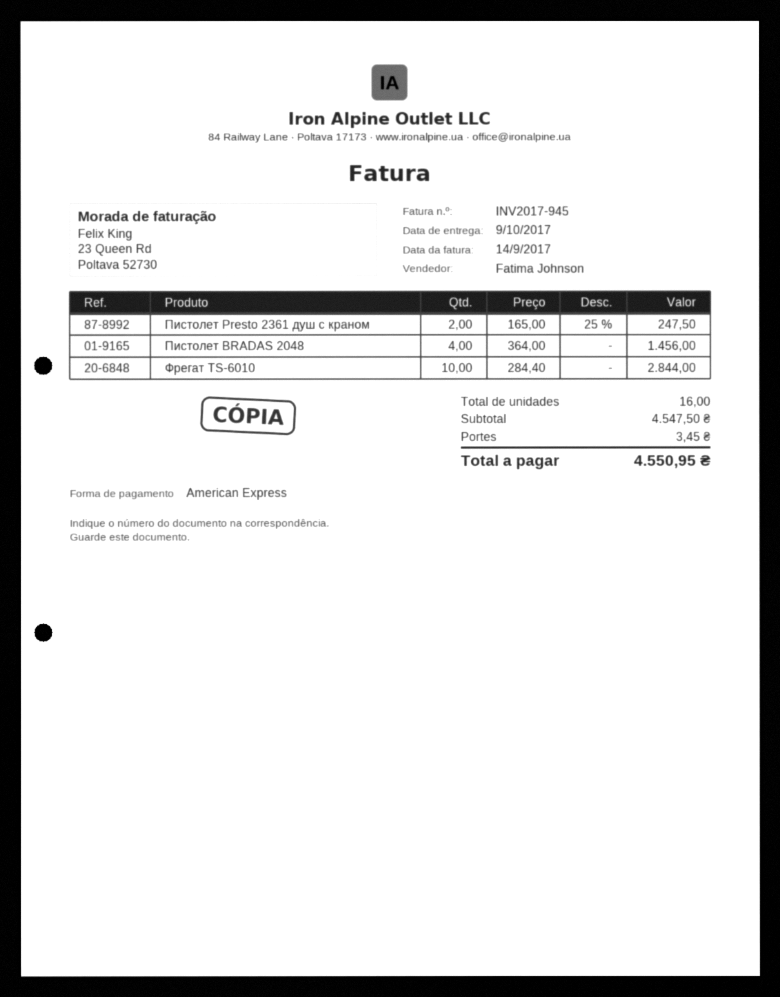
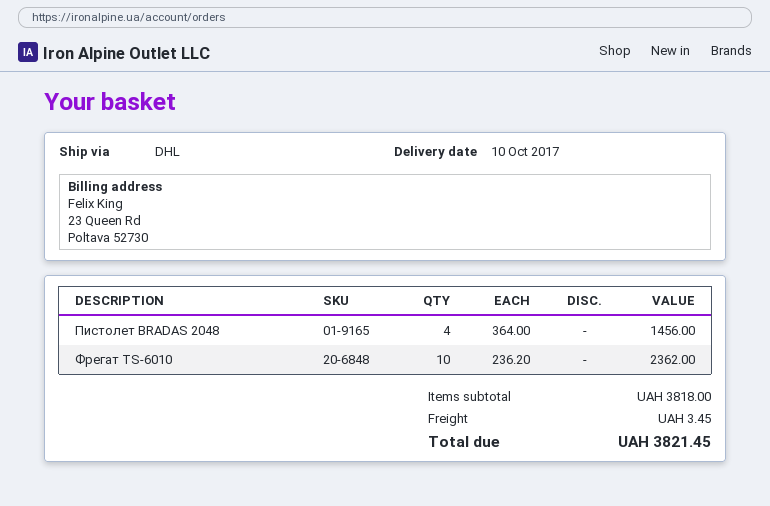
delivery date: 2017-10-09 -> 2017-10-10
Пистолет Presto 2361 душ с краном: 2 x 165.00 - 25% = 247.50 -> none
Фрегат TS-6010: 10 x 284.40 = 2844.00 -> 10 x 236.20 = 2362.00
subtotal: 4547.50 -> 3818.00
total: 4550.95 -> 3821.45

